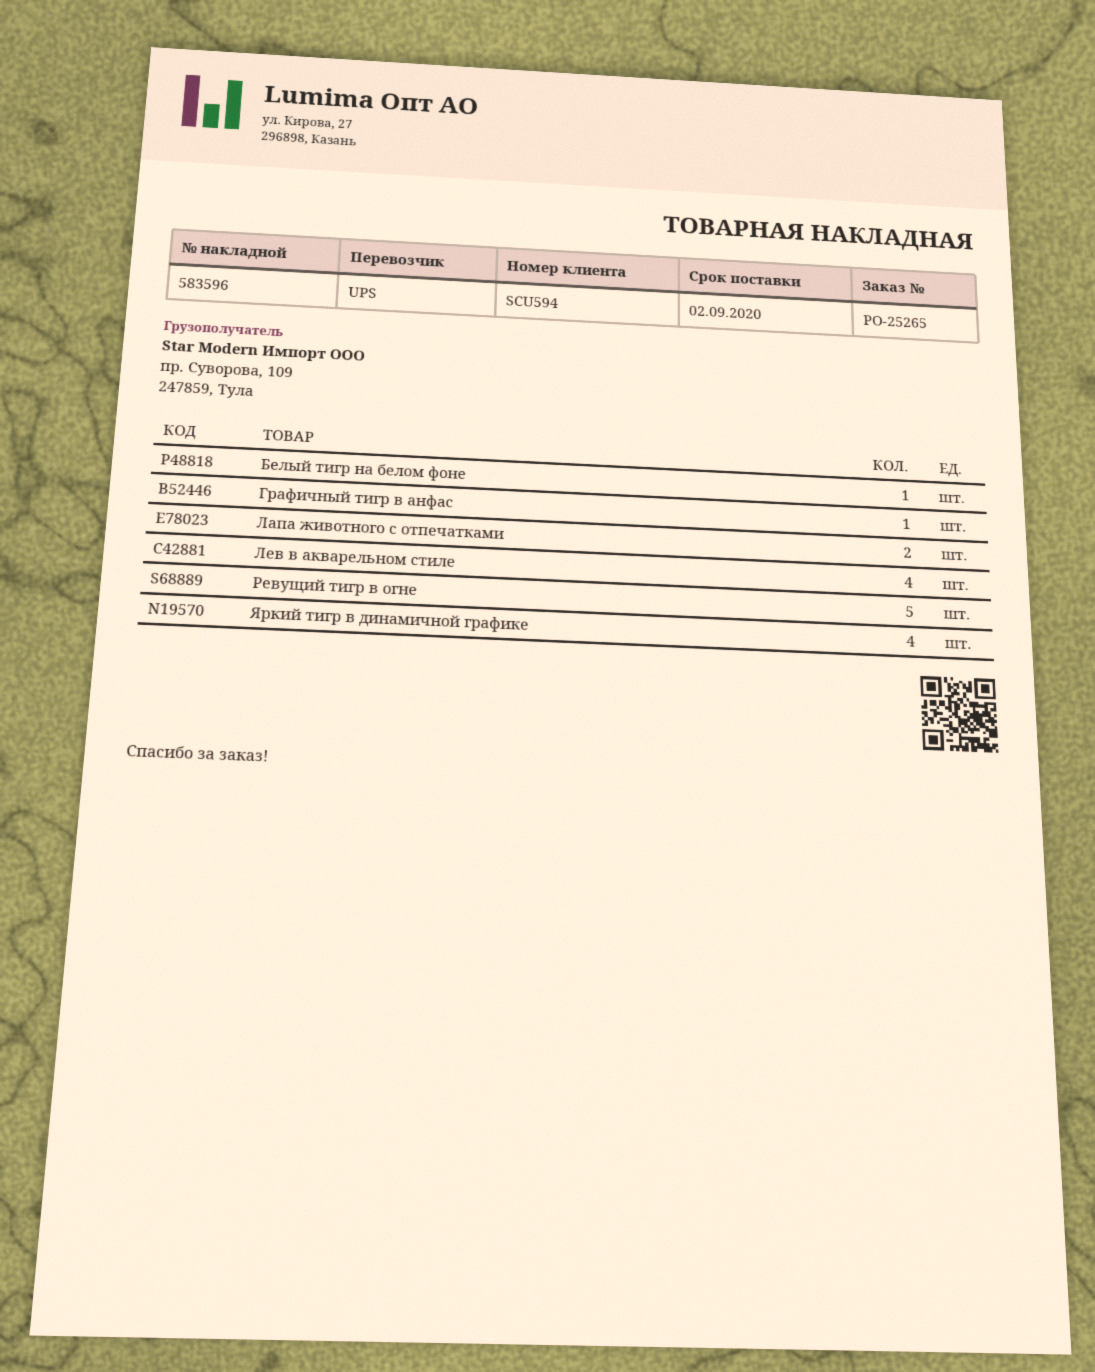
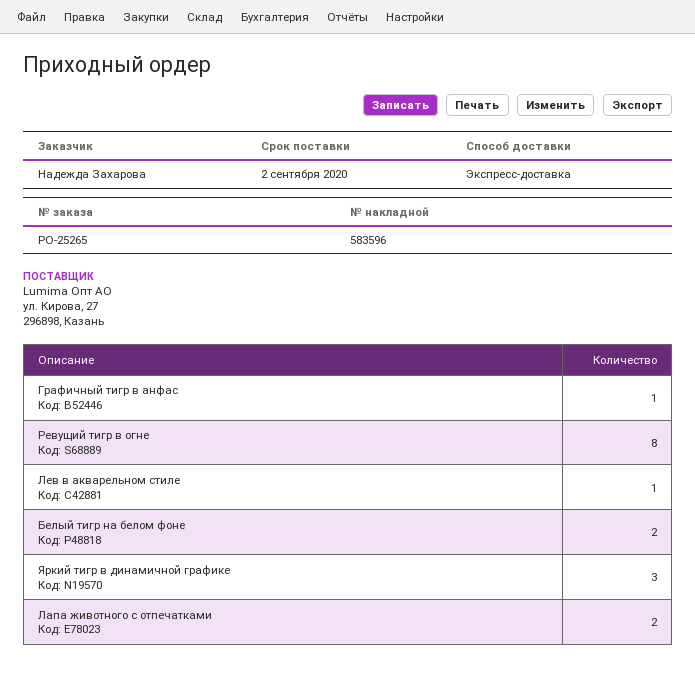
shipping method: UPS -> express
Белый тигр на белом фоне: 1 -> 2
Лев в акварельном стиле: 4 -> 1
Ревущий тигр в огне: 5 -> 8
Яркий тигр в динамичной графике: 4 -> 3

